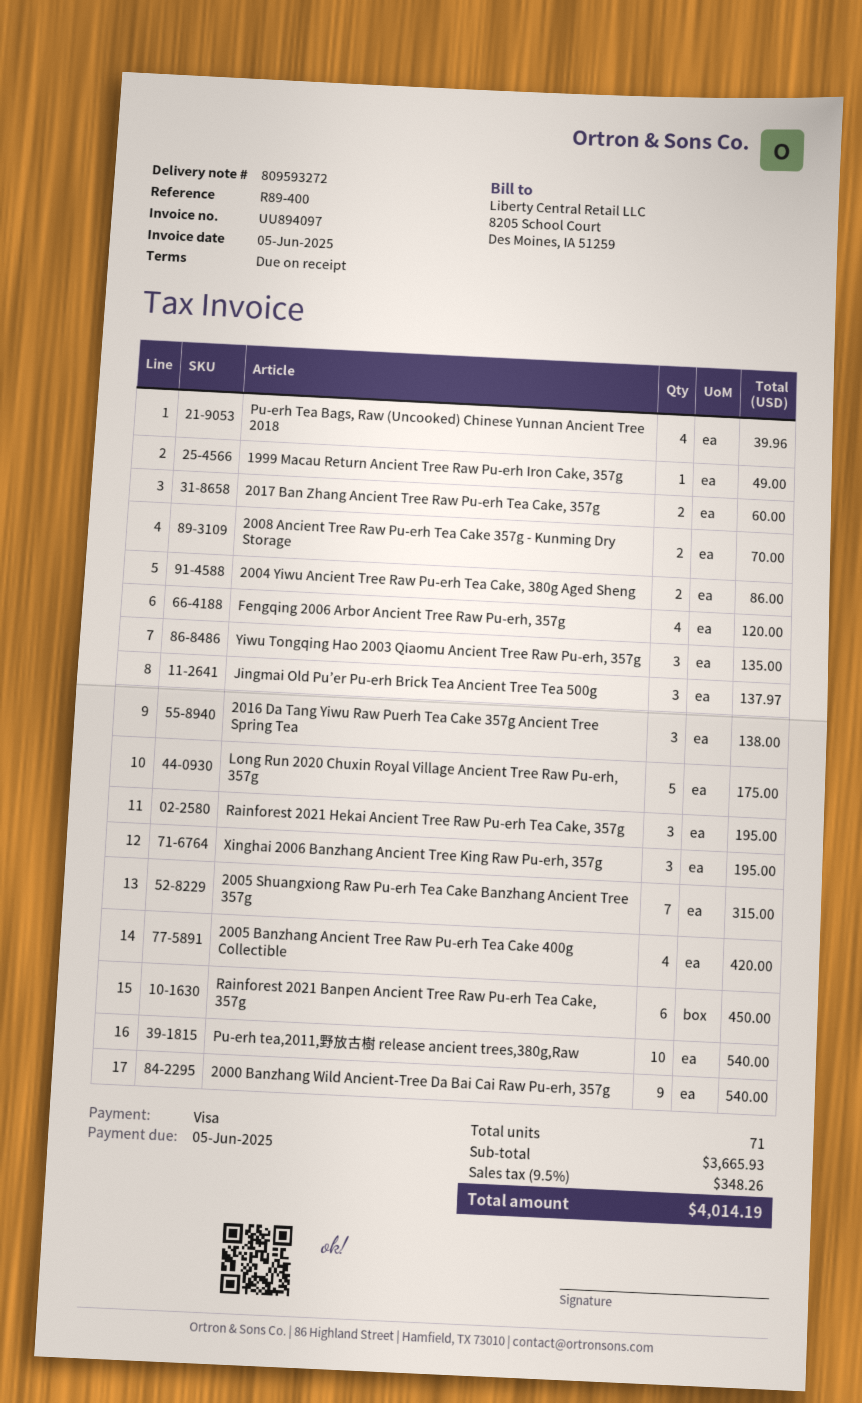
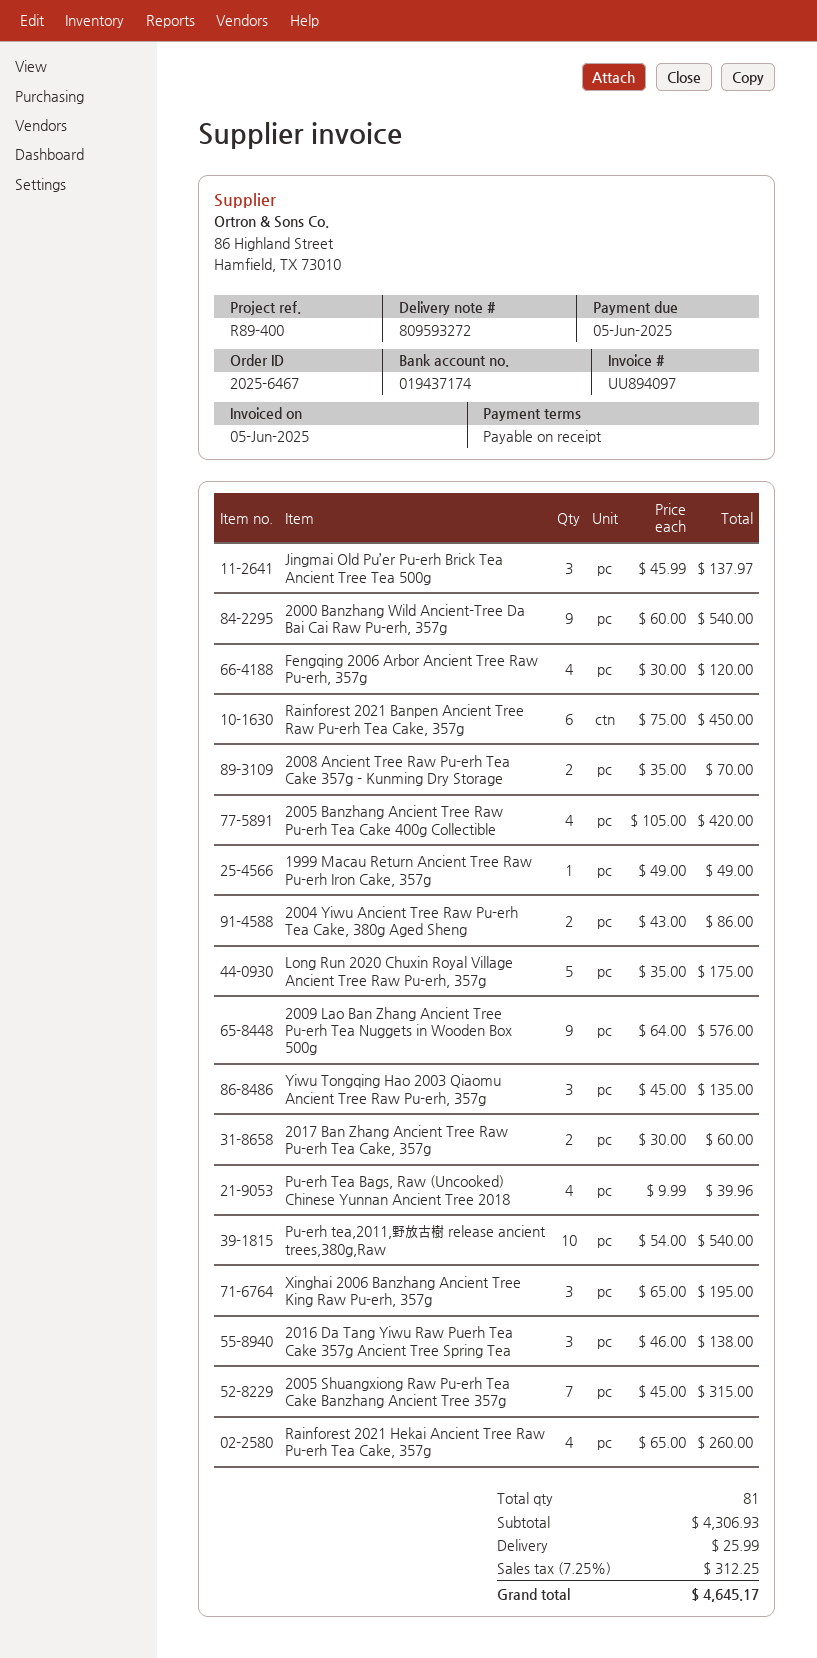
Rainforest 2021 Hekai Ancient Tree Raw Pu-erh Tea Cake, 357g: 3 for 195.00 -> 4 for 260.00
2009 Lao Ban Zhang Ancient Tree Pu-erh Tea Nuggets in Wooden Box 500g: none -> 9 for 576.00
total quantity: 71 -> 81
subtotal: 3665.93 -> 4306.93
shipping: none -> 25.99
tax: 9.5% = 348.26 -> 7.25% = 312.25
total: 4014.19 -> 4645.17

